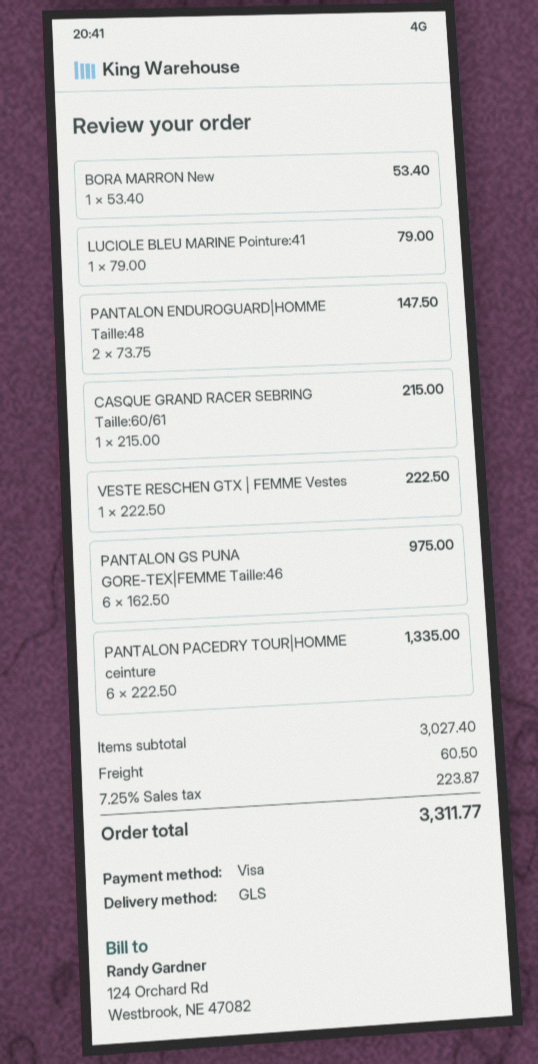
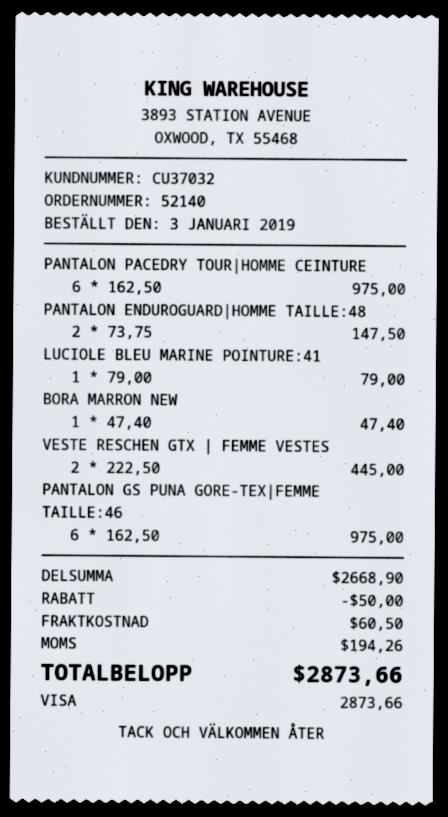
BORA MARRON New: 1 x 53.40 = 53.40 -> 1 x 47.40 = 47.40
CASQUE GRAND RACER SEBRING Taille:60/61: 1 x 215.00 = 215.00 -> none
VESTE RESCHEN GTX | FEMME Vestes: 1 x 222.50 = 222.50 -> 2 x 222.50 = 445.00
PANTALON PACEDRY TOUR|HOMME ceinture: 6 x 222.50 = 1335.00 -> 6 x 162.50 = 975.00
subtotal: 3027.40 -> 2668.90
discount: none -> 50.00
tax: 223.87 -> 194.26
total: 3311.77 -> 2873.66

